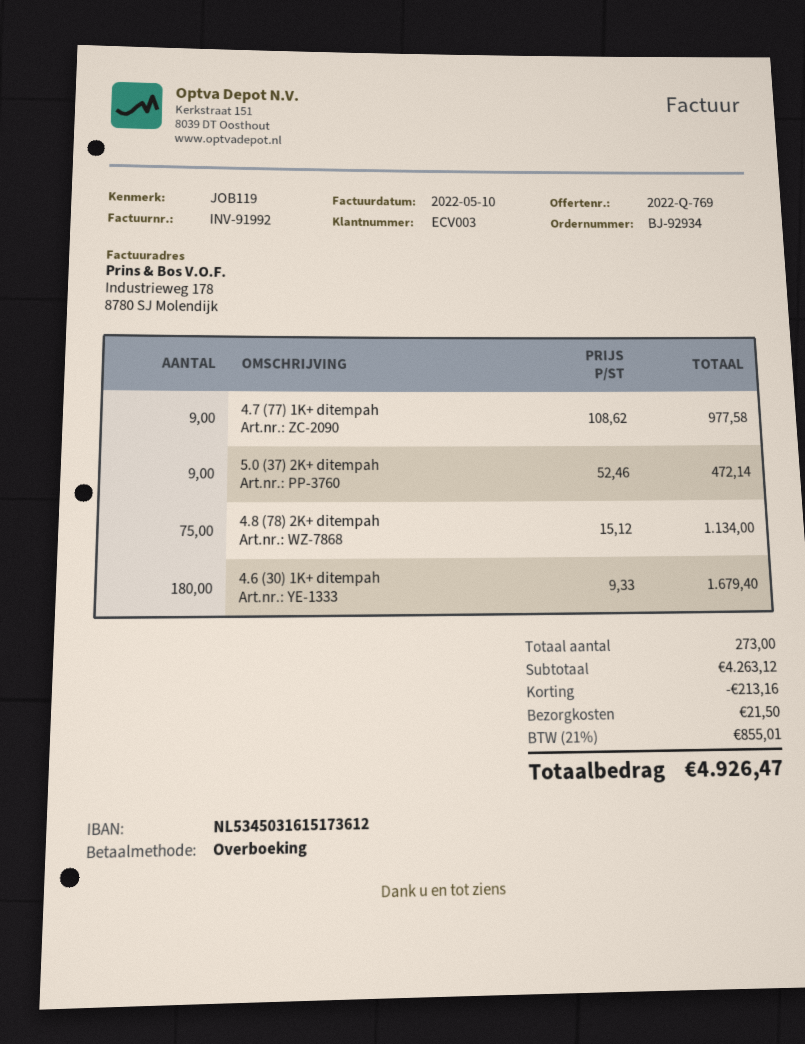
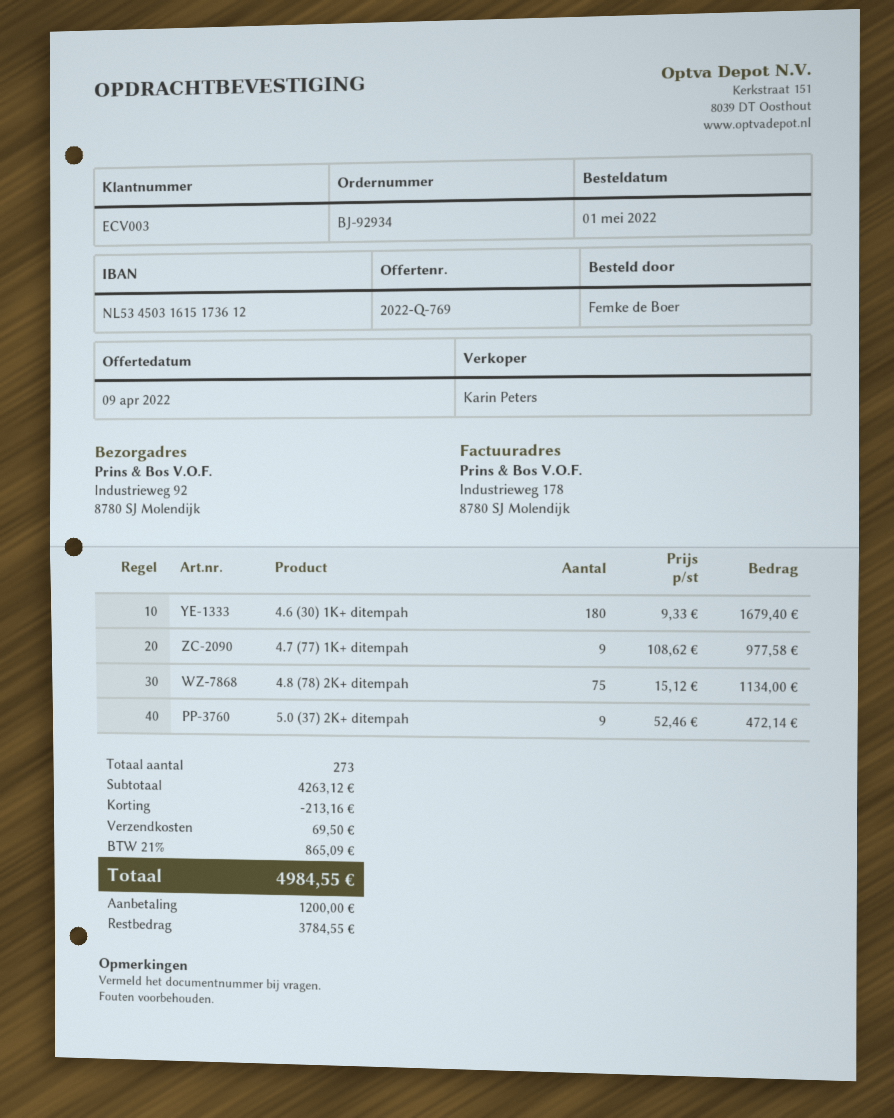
shipping: 21.50 -> 69.50
tax: 21% = 855.01 -> 21% = 865.09
total: 4926.47 -> 4984.55

